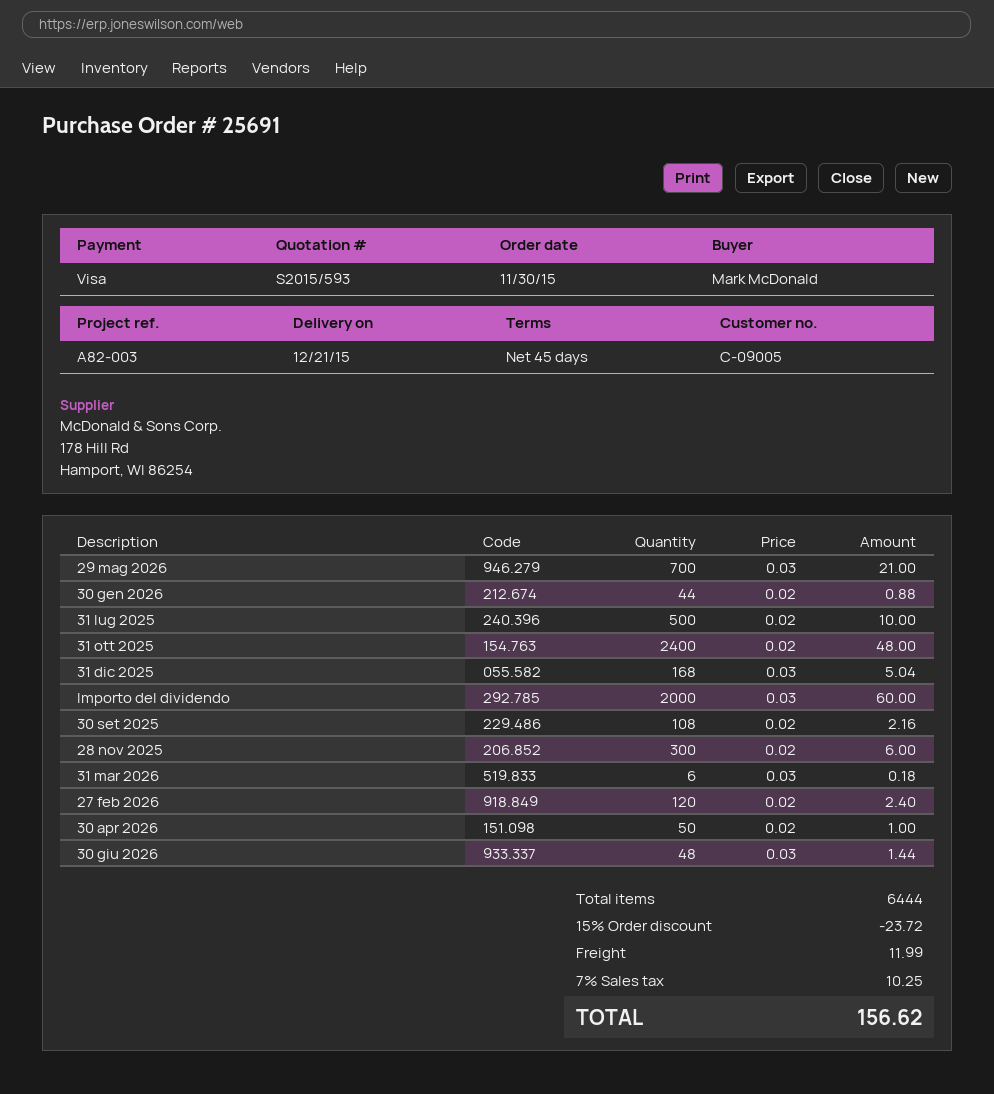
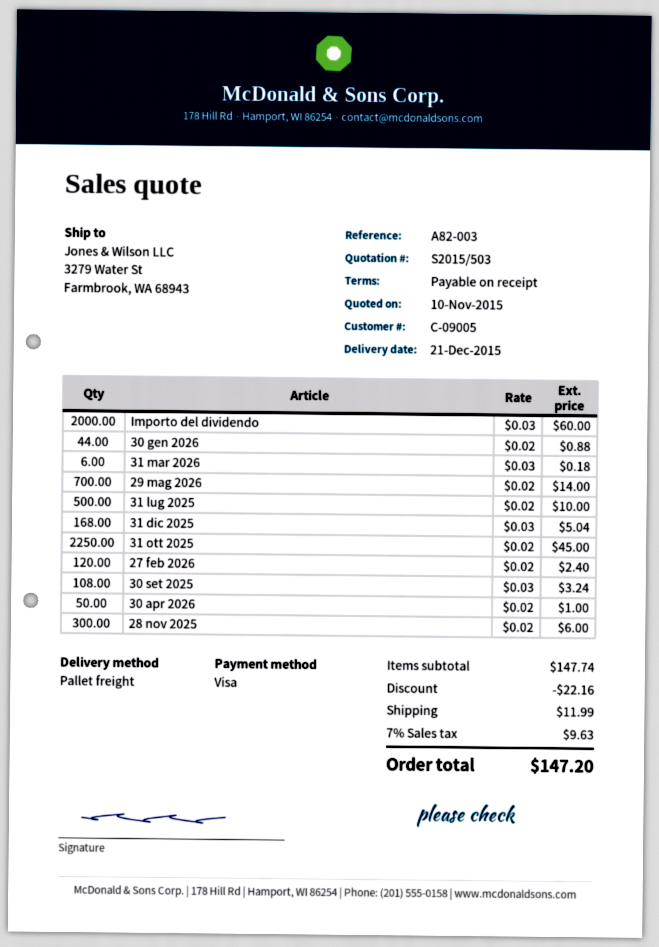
quote number: S2015/593 -> S2015/503
payment terms: 45 days -> on receipt
29 mag 2026: 700 x 0.03 = 21.00 -> 700 x 0.02 = 14.00
31 ott 2025: 2400 x 0.02 = 48.00 -> 2250 x 0.02 = 45.00
30 set 2025: 108 x 0.02 = 2.16 -> 108 x 0.03 = 3.24
30 giu 2026: 48 x 0.03 = 1.44 -> none
discount: 23.72 -> 22.16
tax: 7% = 10.25 -> 7% = 9.63
total: 156.62 -> 147.20

